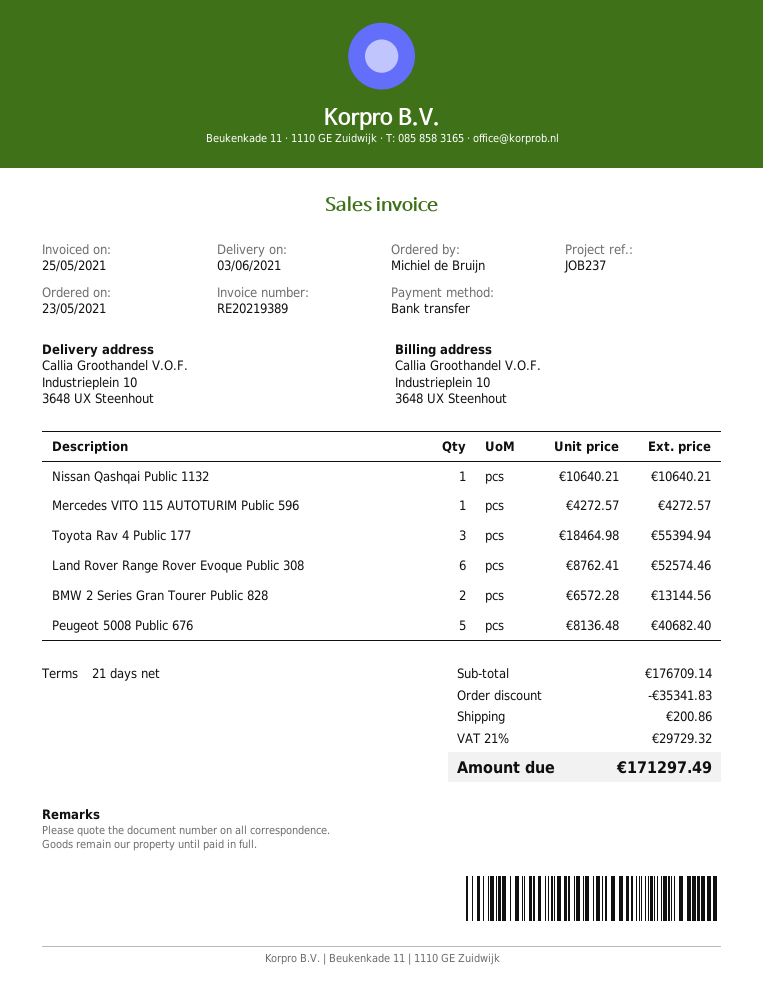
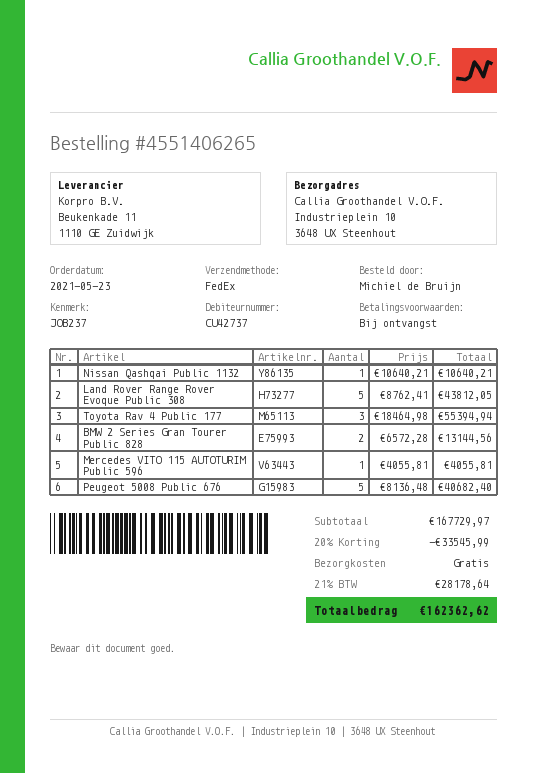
payment terms: 21 days -> on receipt
Mercedes VITO 115 AUTOTURIM Public 596: 1 x 4272.57 = 4272.57 -> 1 x 4055.81 = 4055.81
Land Rover Range Rover Evoque Public 308: 6 x 8762.41 = 52574.46 -> 5 x 8762.41 = 43812.05
subtotal: 176709.14 -> 167729.97
discount: 35341.83 -> 33545.99
shipping: 200.86 -> 0.00
tax: 21% = 29729.32 -> 21% = 28178.64
total: 171297.49 -> 162362.62

